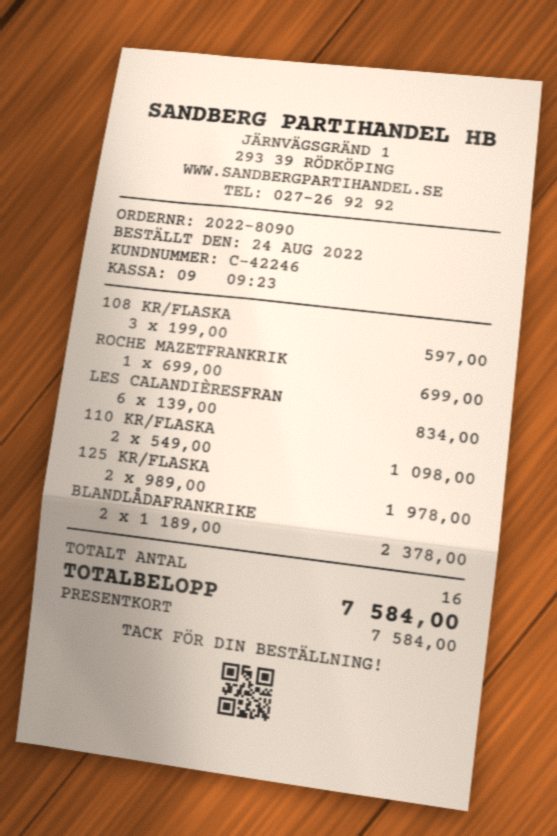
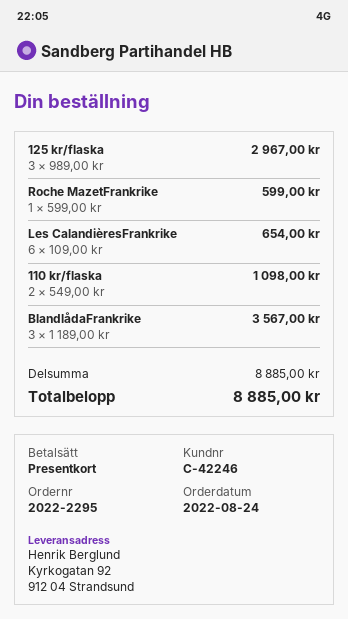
order number: 2022-8090 -> 2022-2295
108 KR/FLASKA: 3 x 199.00 = 597.00 -> none
ROCHE MAZETFRANKRIK: 1 x 699.00 = 699.00 -> 1 x 599.00 = 599.00
LES CALANDIÈRESFRAN: 6 x 139.00 = 834.00 -> 6 x 109.00 = 654.00
125 KR/FLASKA: 2 x 989.00 = 1978.00 -> 3 x 989.00 = 2967.00
BLANDLÅDAFRANKRIKE: 2 x 1189.00 = 2378.00 -> 3 x 1189.00 = 3567.00
total: 7584.00 -> 8885.00

